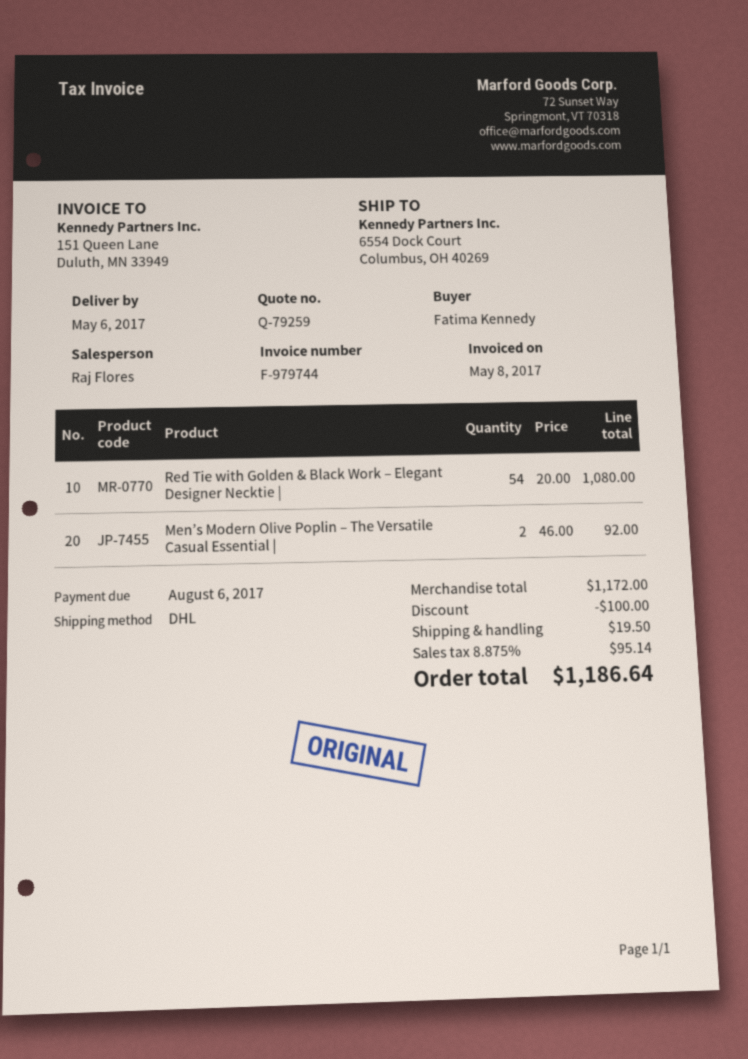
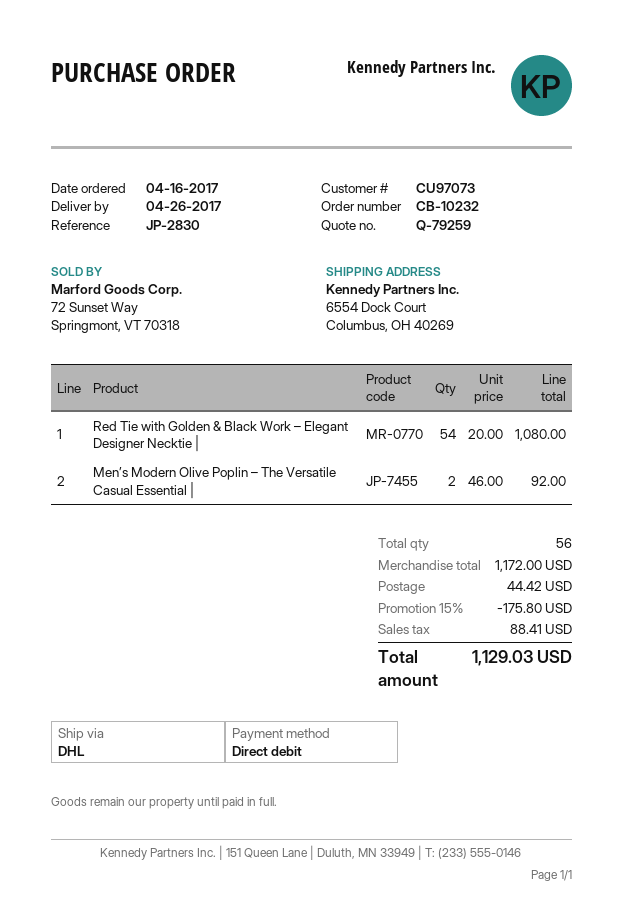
delivery date: 2017-05-06 -> 2017-04-26
discount: 100.00 -> 175.80
shipping: 19.50 -> 44.42
tax: 95.14 -> 88.41
total: 1186.64 -> 1129.03

